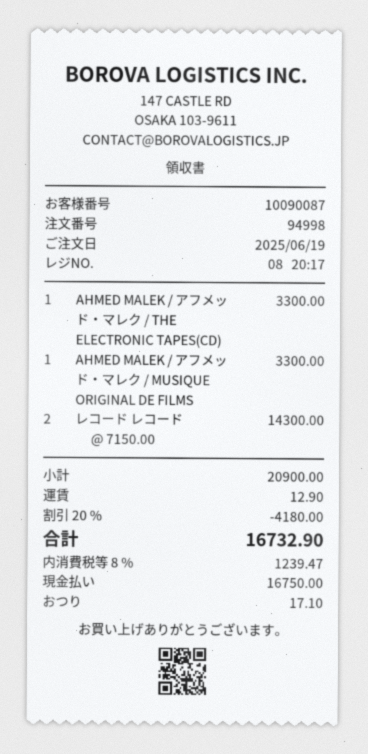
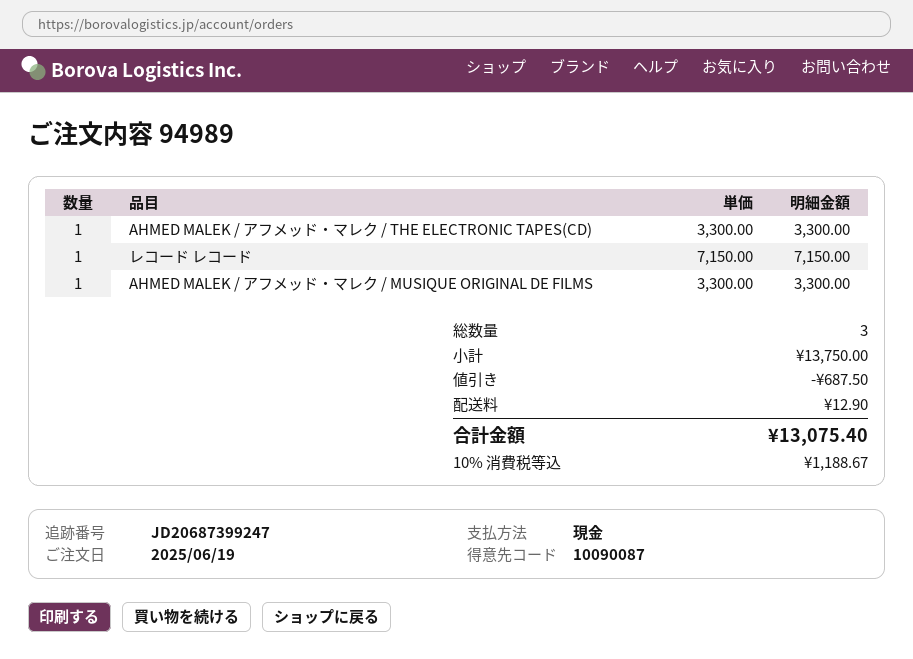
order number: 94998 -> 94989
レコード レコード: 2 x 7150.00 = 14300.00 -> 1 x 7150.00 = 7150.00
subtotal: 20900.00 -> 13750.00
discount: 4180.00 -> 687.50
tax: 8% = 1239.47 -> 10% = 1188.67
total: 16732.90 -> 13075.40

